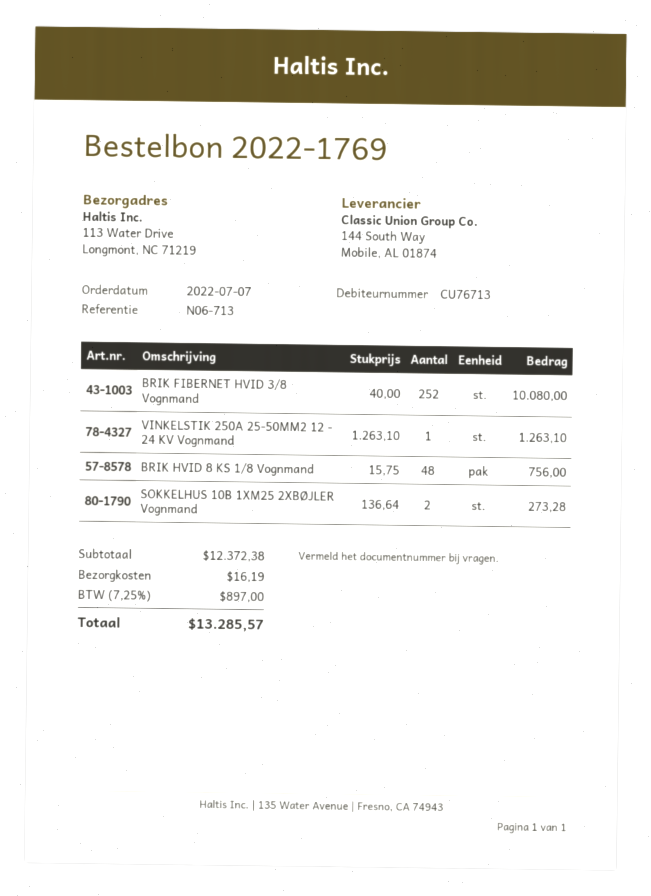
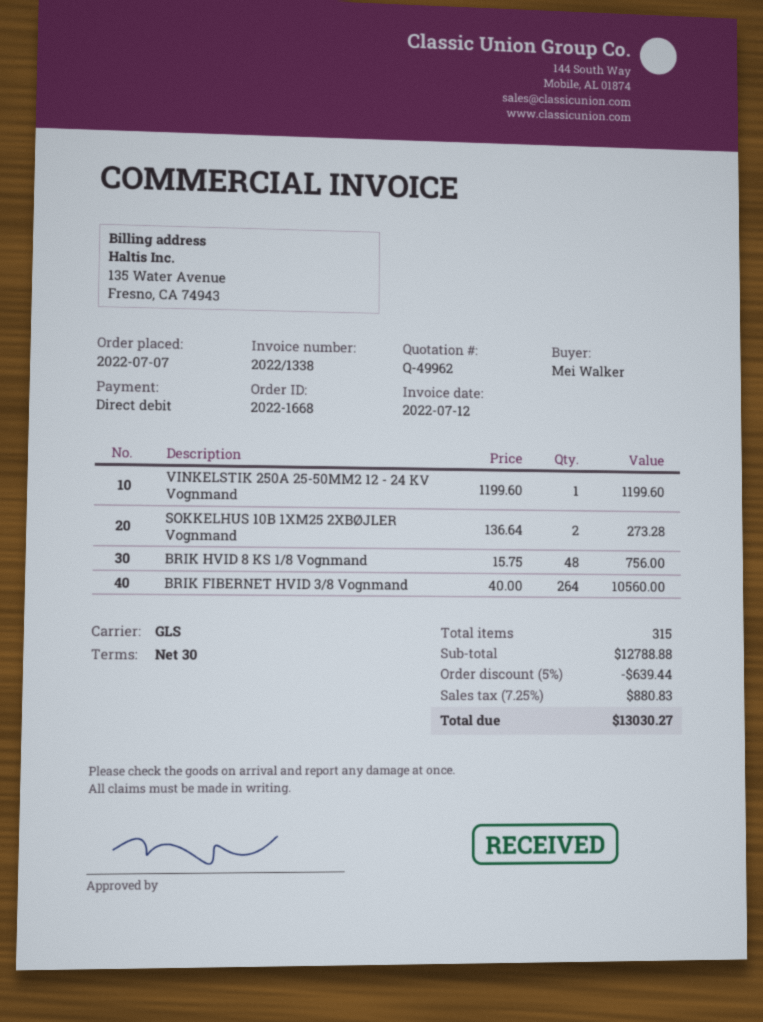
order number: 2022-1769 -> 2022-1668
BRIK FIBERNET HVID 3/8 Vognmand: 252 x 40.00 = 10080.00 -> 264 x 40.00 = 10560.00
VINKELSTIK 250A 25-50MM2 12 - 24 KV Vognmand: 1 x 1263.10 = 1263.10 -> 1 x 1199.60 = 1199.60
subtotal: 12372.38 -> 12788.88
discount: none -> 5% = 639.44
shipping: 16.19 -> none
tax: 7.25% = 897.00 -> 7.25% = 880.83
total: 13285.57 -> 13030.27

